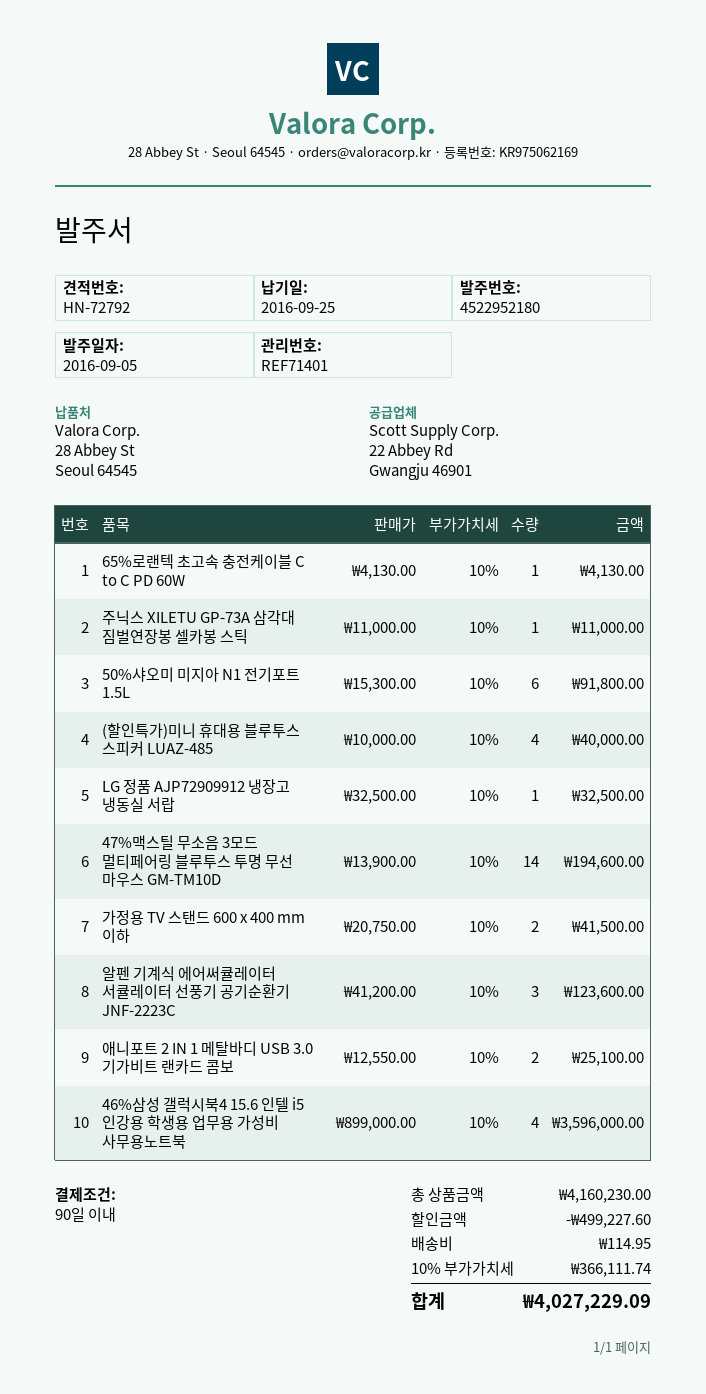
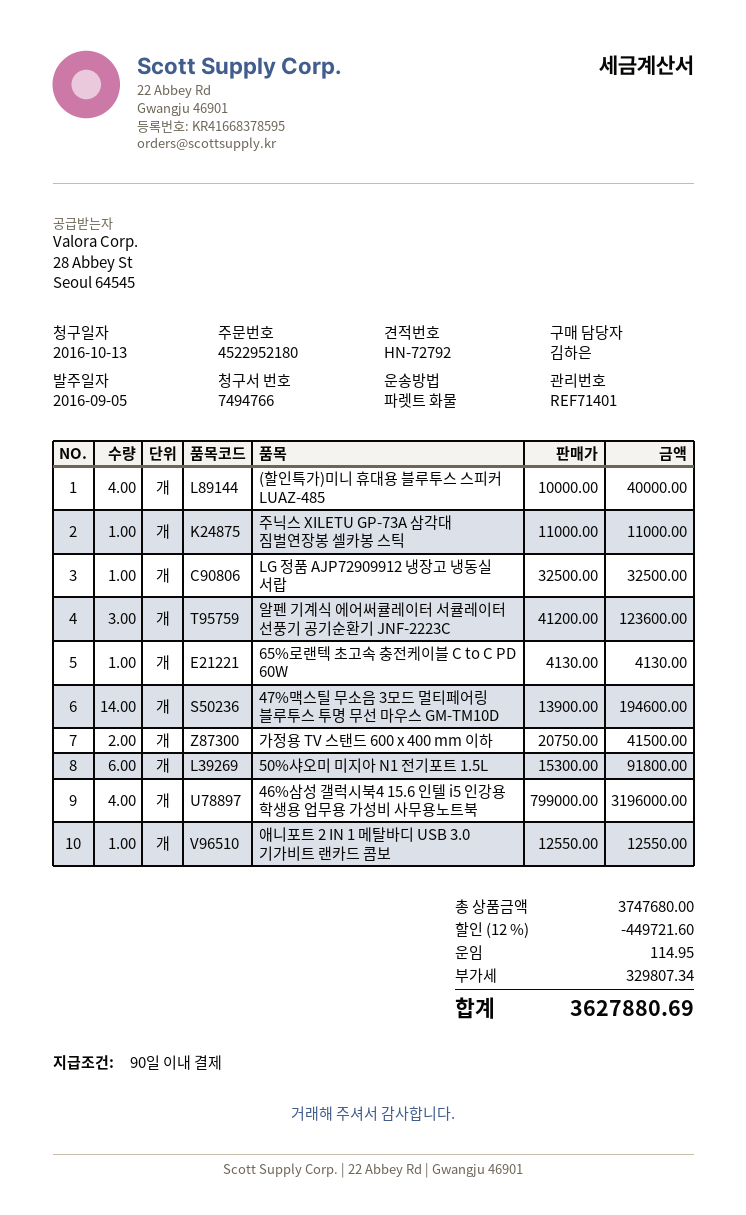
애니포트 2 IN 1 메탈바디 USB 3.0 기가비트 랜카드 콤보: 2 x 12550.00 = 25100.00 -> 1 x 12550.00 = 12550.00
46%삼성 갤럭시북4 15.6 인텔 i5 인강용 학생용 업무용 가성비 사무용노트북: 4 x 899000.00 = 3596000.00 -> 4 x 799000.00 = 3196000.00
subtotal: 4160230.00 -> 3747680.00
discount: 499227.60 -> 449721.60
tax: 366111.74 -> 329807.34
total: 4027229.09 -> 3627880.69

